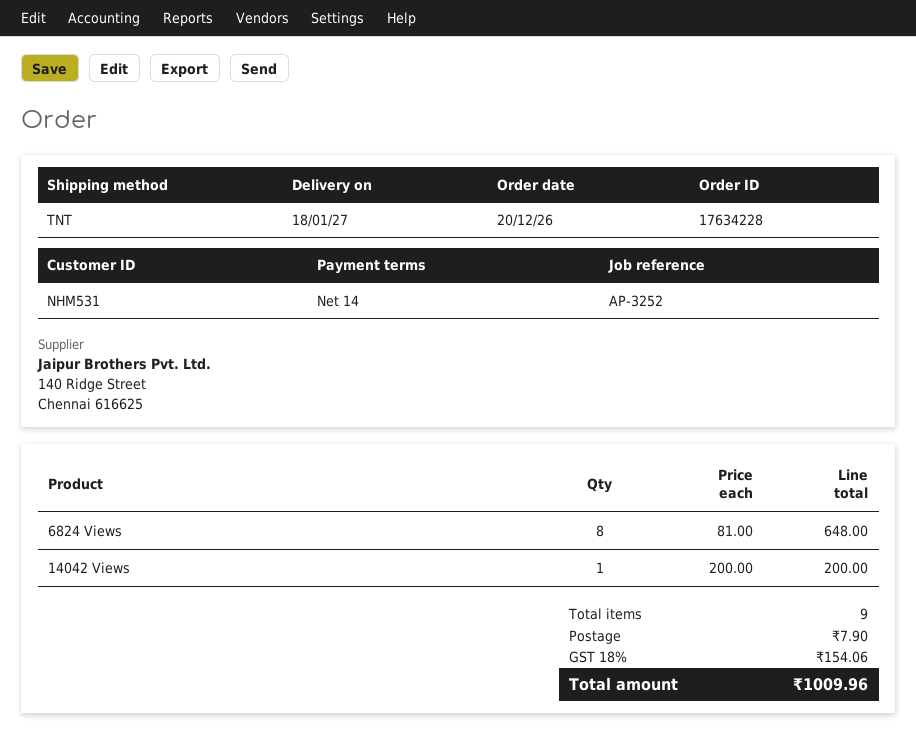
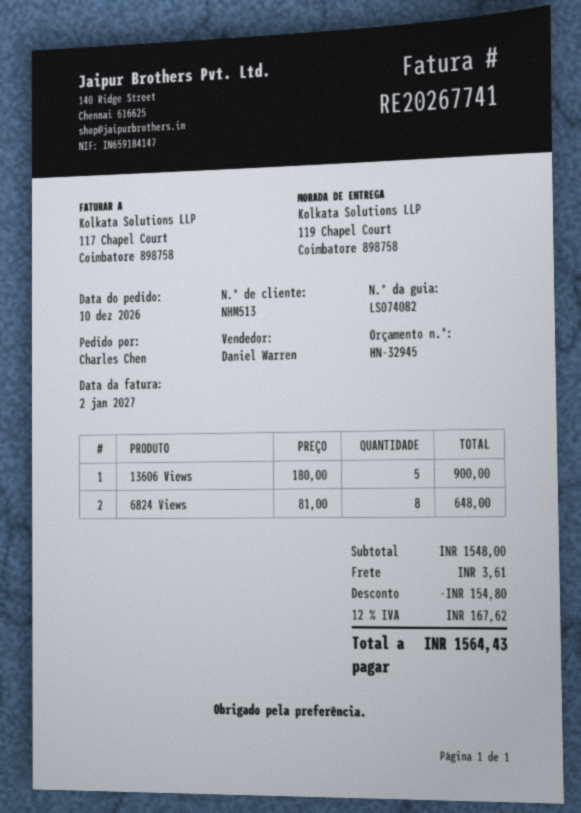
order date: 2026-12-20 -> 2026-12-10
customer number: NHM531 -> NHM513
14042 Views: 1 x 200.00 = 200.00 -> none
13606 Views: none -> 5 x 180.00 = 900.00
discount: none -> 154.80
shipping: 7.90 -> 3.61
tax: 18% = 154.06 -> 12% = 167.62
total: 1009.96 -> 1564.43

